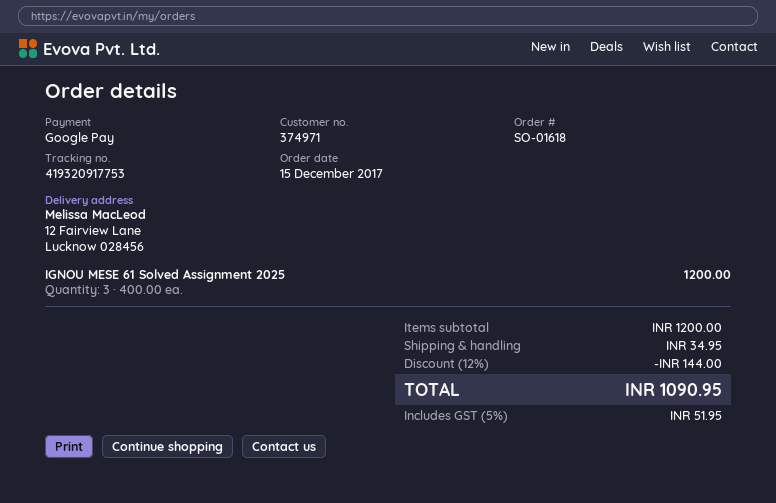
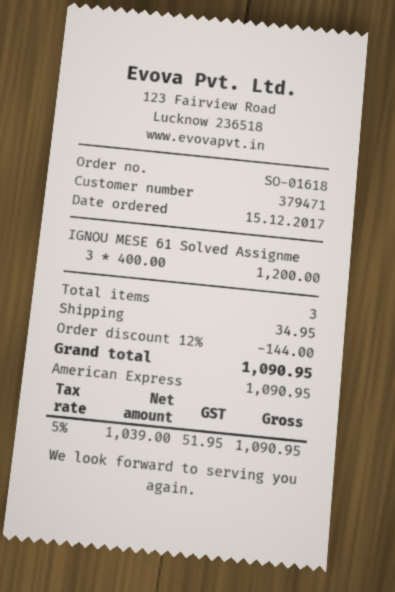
customer number: 374971 -> 379471
payment method: Google Pay -> American Express

